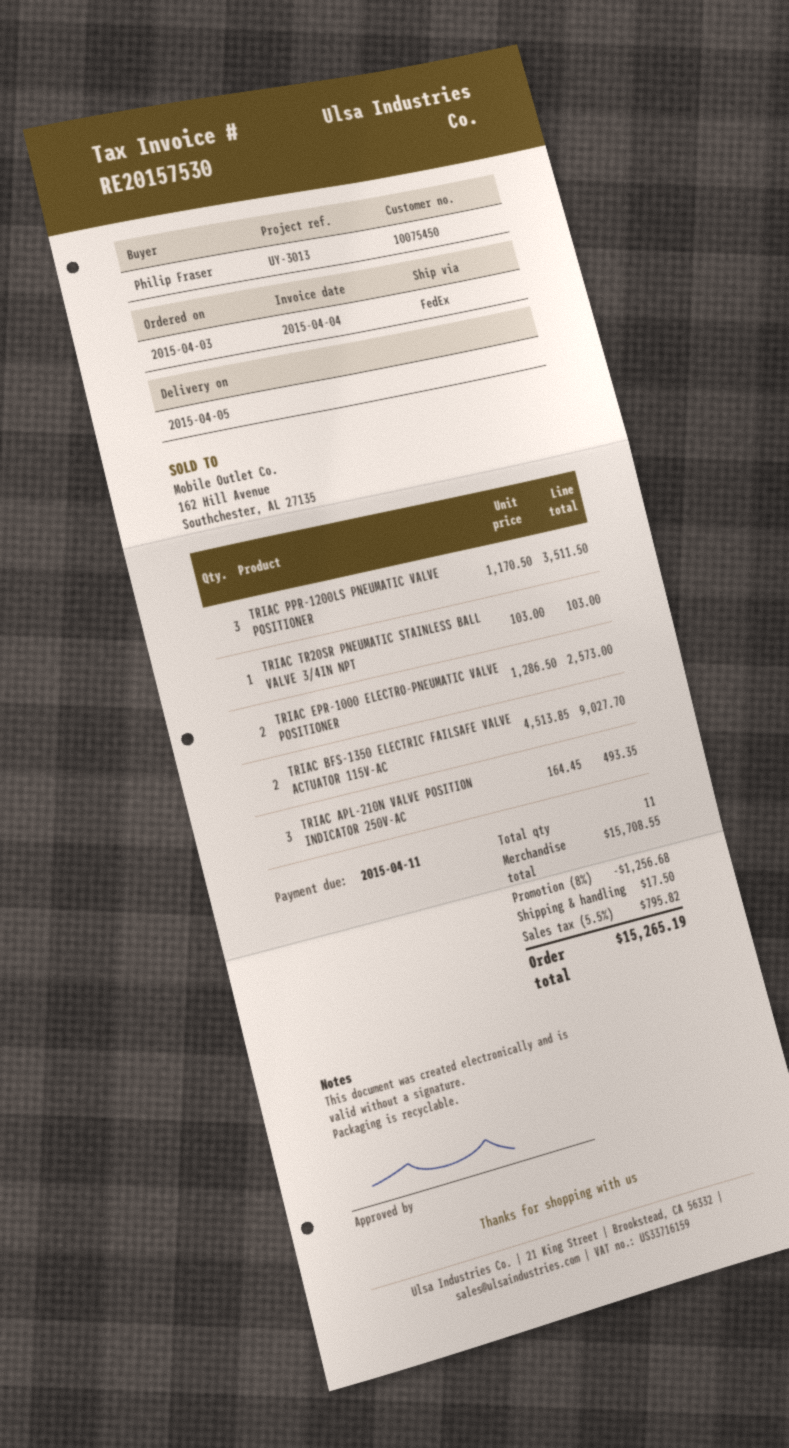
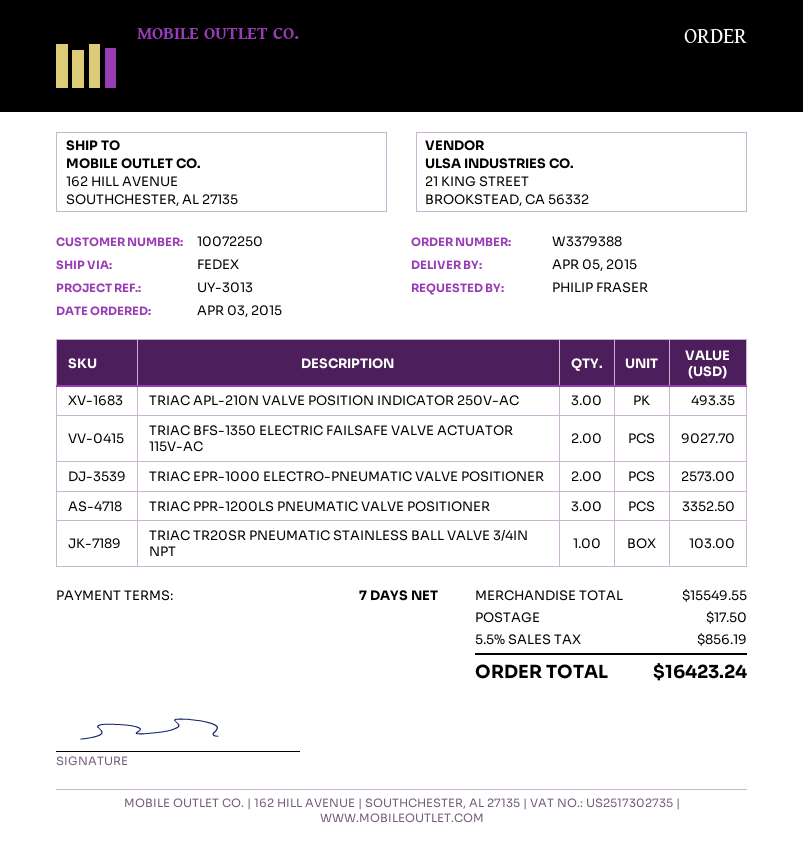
customer number: 10075450 -> 10072250
TRIAC PPR-1200LS PNEUMATIC VALVE POSITIONER: 3 for 3511.50 -> 3 for 3352.50
subtotal: 15708.55 -> 15549.55
discount: 8% = 1256.68 -> none
tax: 5.5% = 795.82 -> 5.5% = 856.19
total: 15265.19 -> 16423.24

